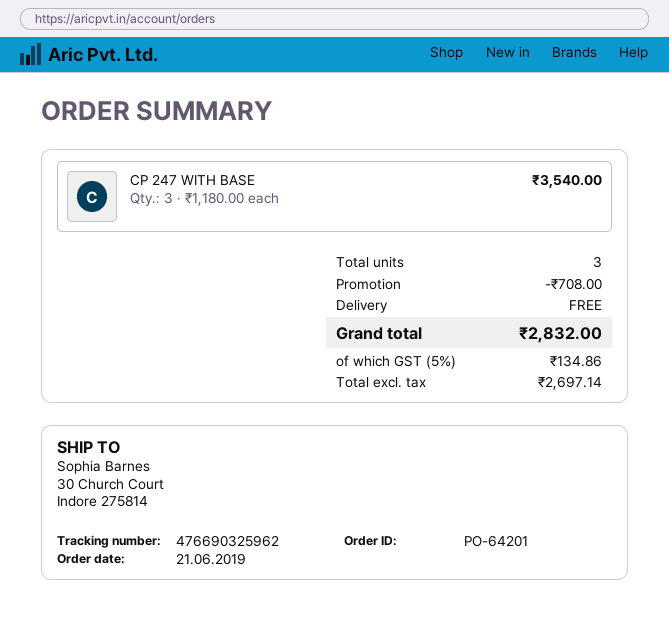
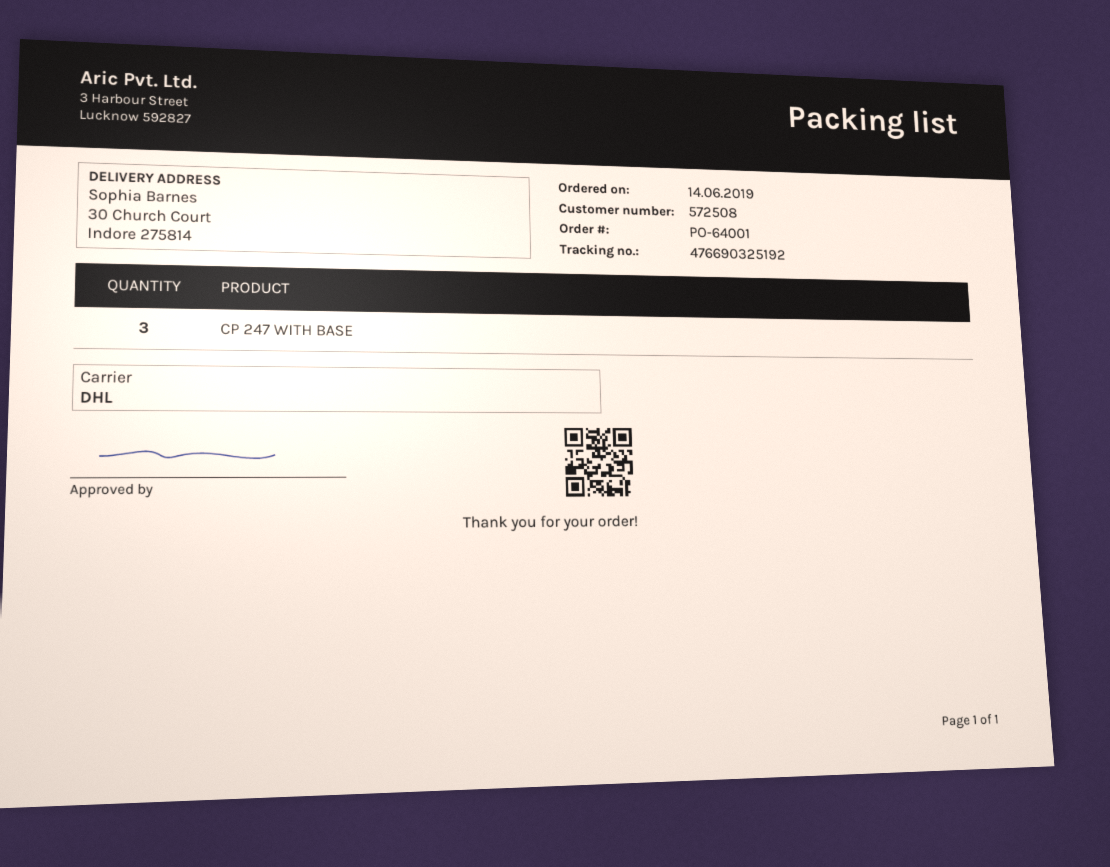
order number: PO-64201 -> PO-64001
order date: 2019-06-21 -> 2019-06-14
tracking number: 476690325962 -> 476690325192

